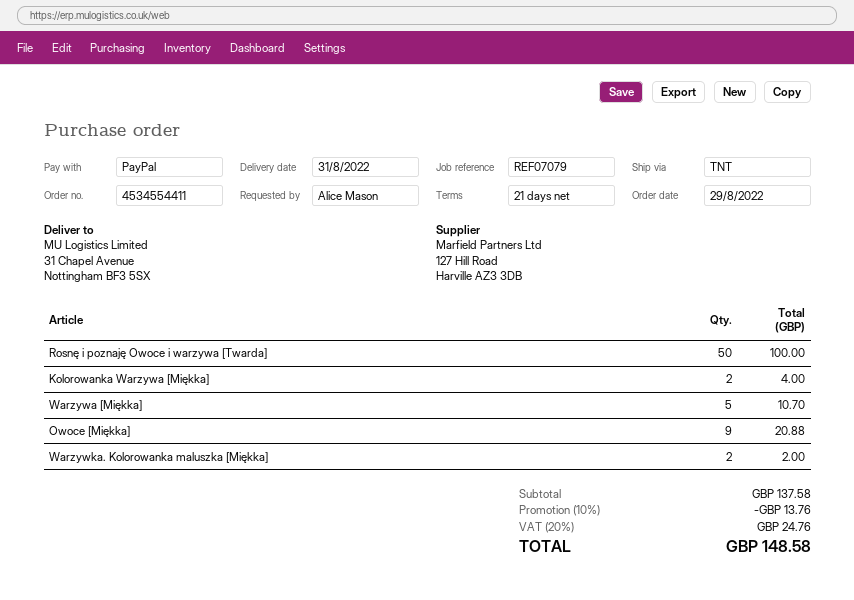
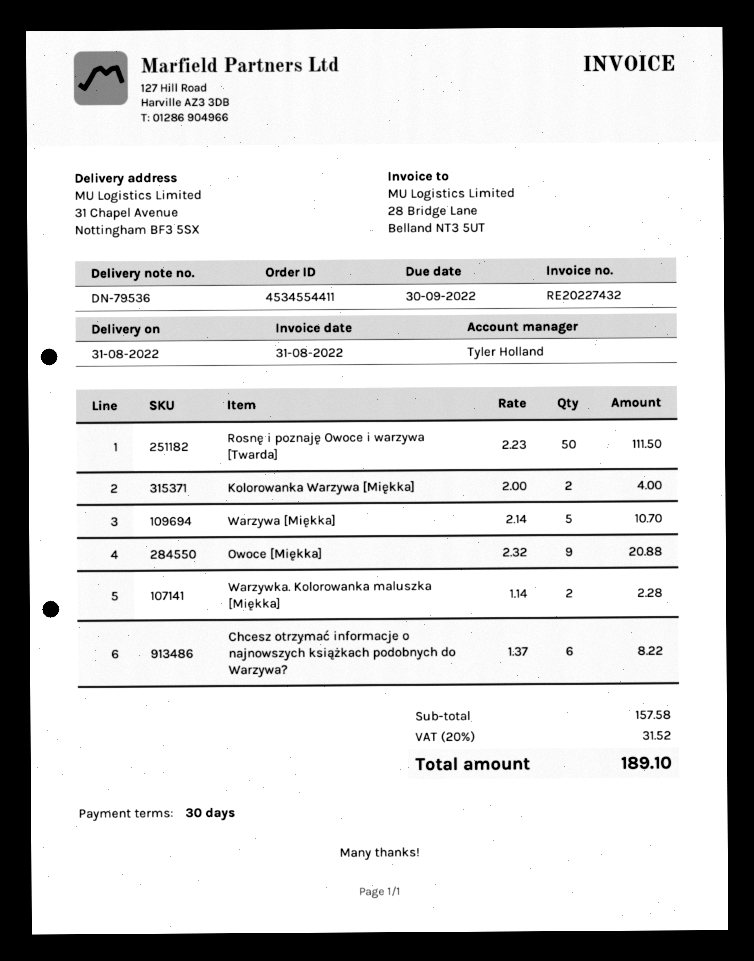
payment terms: 21 days -> 30 days
Rosnę i poznaję Owoce i warzywa [Twarda]: 50 for 100.00 -> 50 for 111.50
Warzywka. Kolorowanka maluszka [Miękka]: 2 for 2.00 -> 2 for 2.28
Chcesz otrzymać informacje o najnowszych książkach podobnych do Warzywa?: none -> 6 for 8.22
subtotal: 137.58 -> 157.58
discount: 10% = 13.76 -> none
tax: 20% = 24.76 -> 20% = 31.52
total: 148.58 -> 189.10

